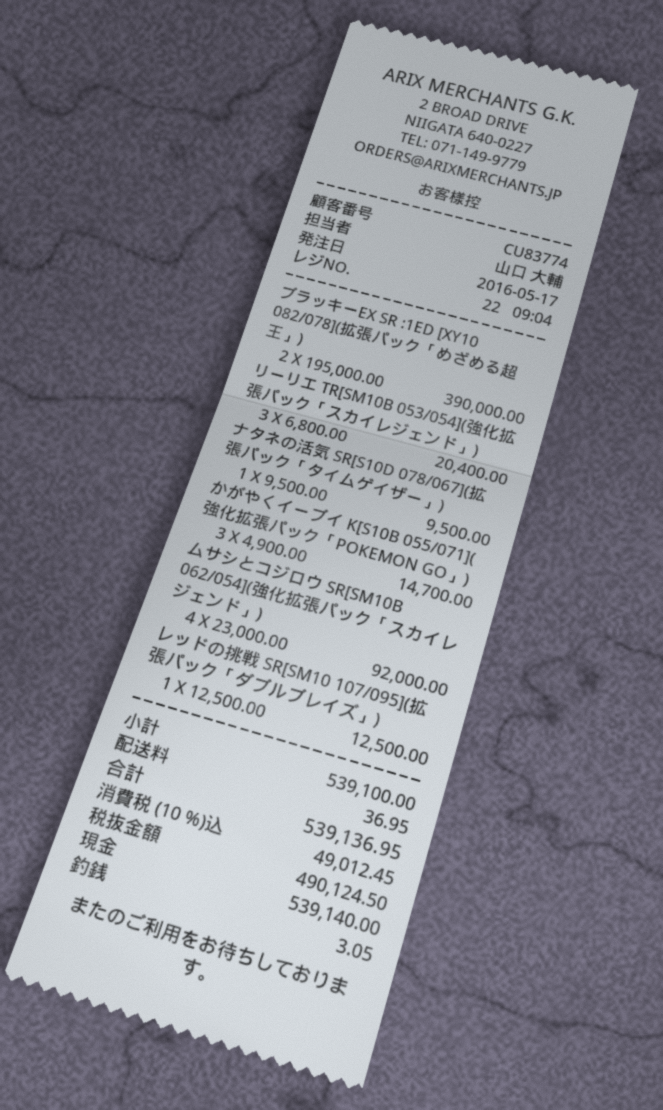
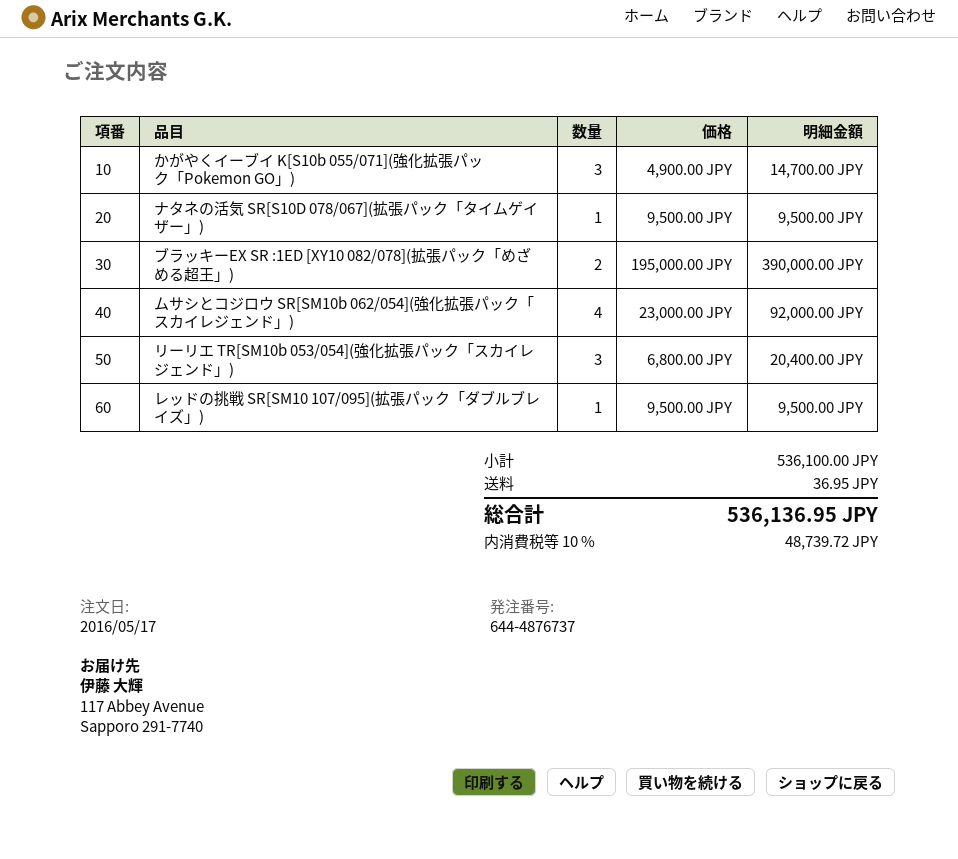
レッドの挑戦 SR[SM10 107/095](拡張パック「ダブルブレイズ」): 1 x 12500.00 = 12500.00 -> 1 x 9500.00 = 9500.00
subtotal: 539100.00 -> 536100.00
tax: 10% = 49012.45 -> 10% = 48739.72
total: 539136.95 -> 536136.95

